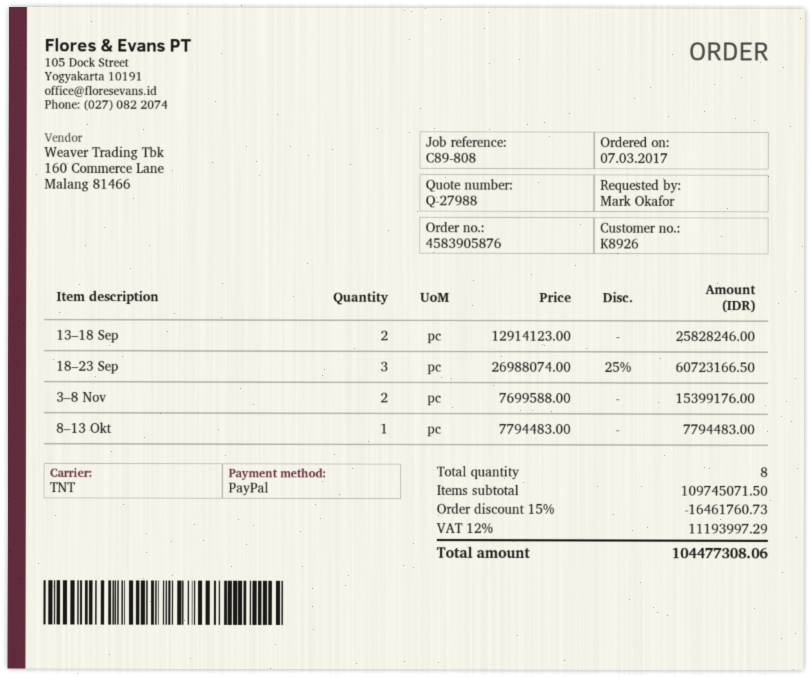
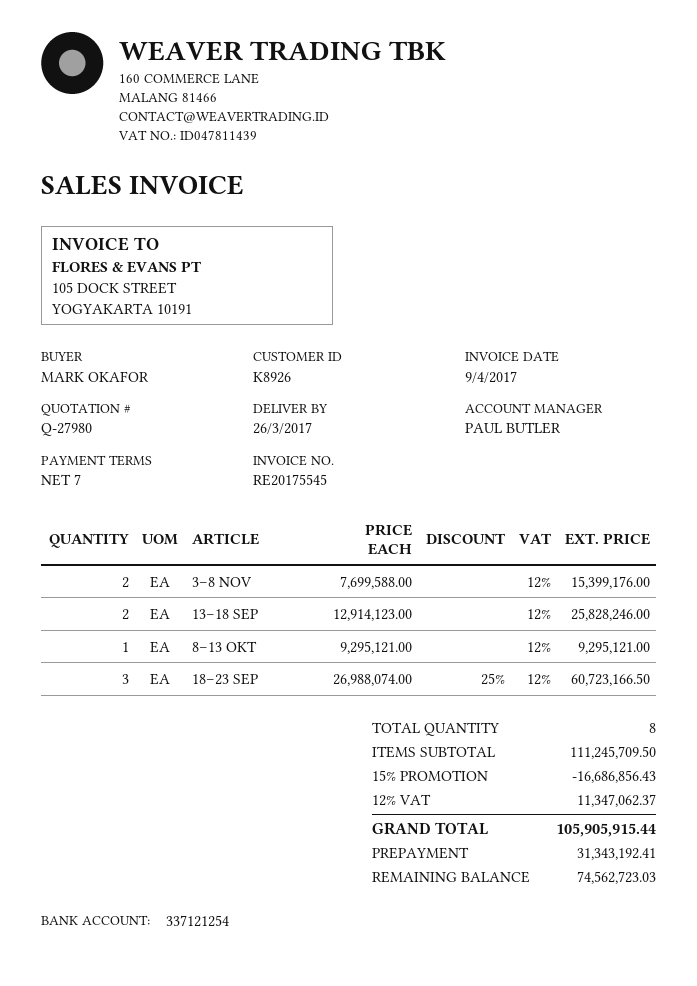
quote number: Q-27988 -> Q-27980
8–13 Okt: 1 x 7794483.00 = 7794483.00 -> 1 x 9295121.00 = 9295121.00
subtotal: 109745071.50 -> 111245709.50
discount: 15% = 16461760.73 -> 15% = 16686856.43
tax: 12% = 11193997.29 -> 12% = 11347062.37
total: 104477308.06 -> 105905915.44

